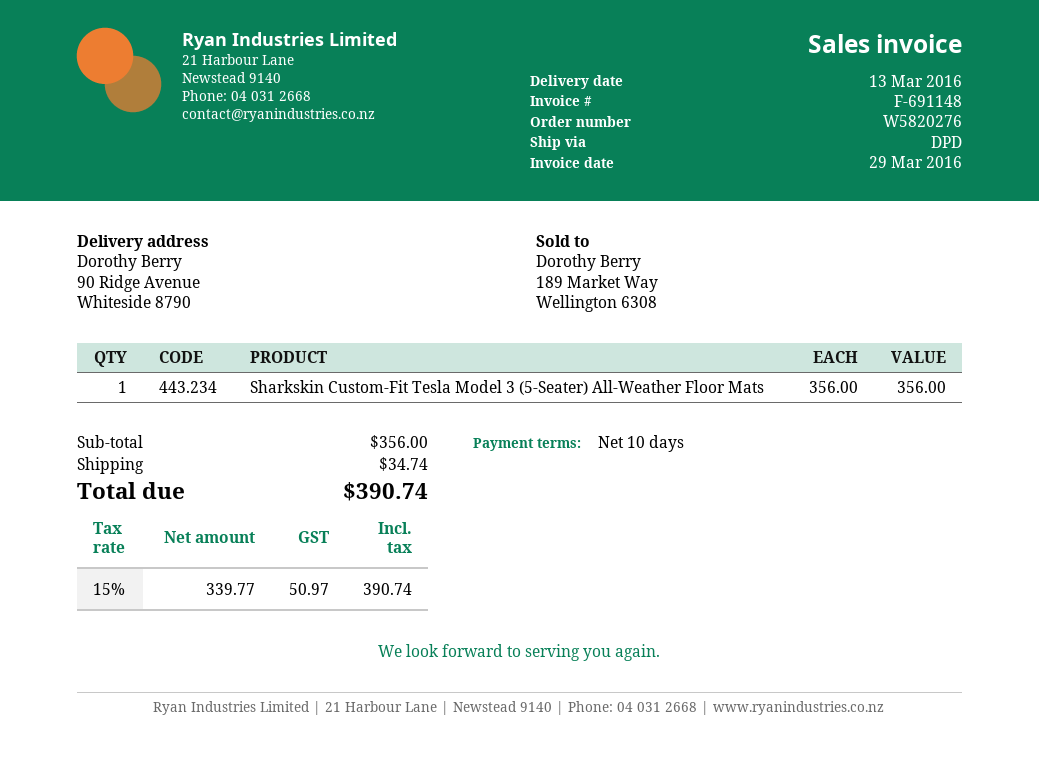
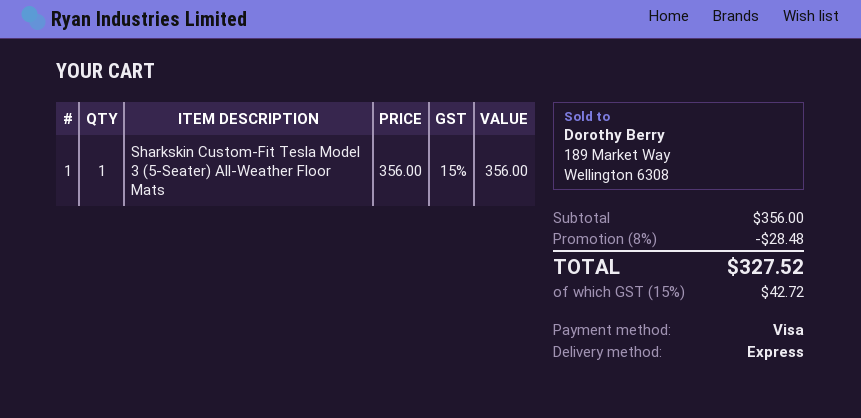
shipping method: DPD -> express
discount: none -> 8% = 28.48
shipping: 34.74 -> none
tax: 15% = 50.97 -> 15% = 42.72
total: 390.74 -> 327.52

